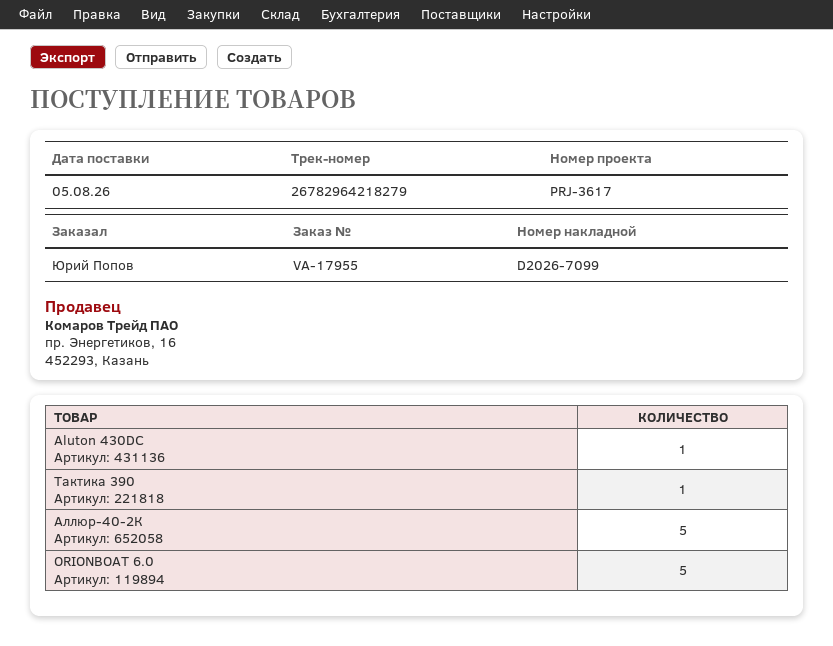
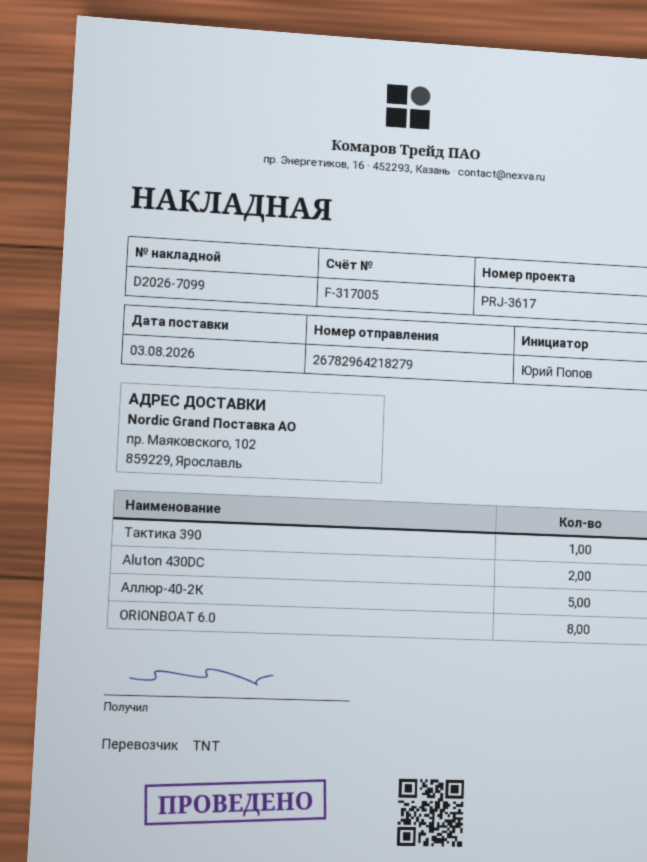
delivery date: 2026-08-05 -> 2026-08-03
Aluton 430DC: 1 -> 2
ORIONBOAT 6.0: 5 -> 8

